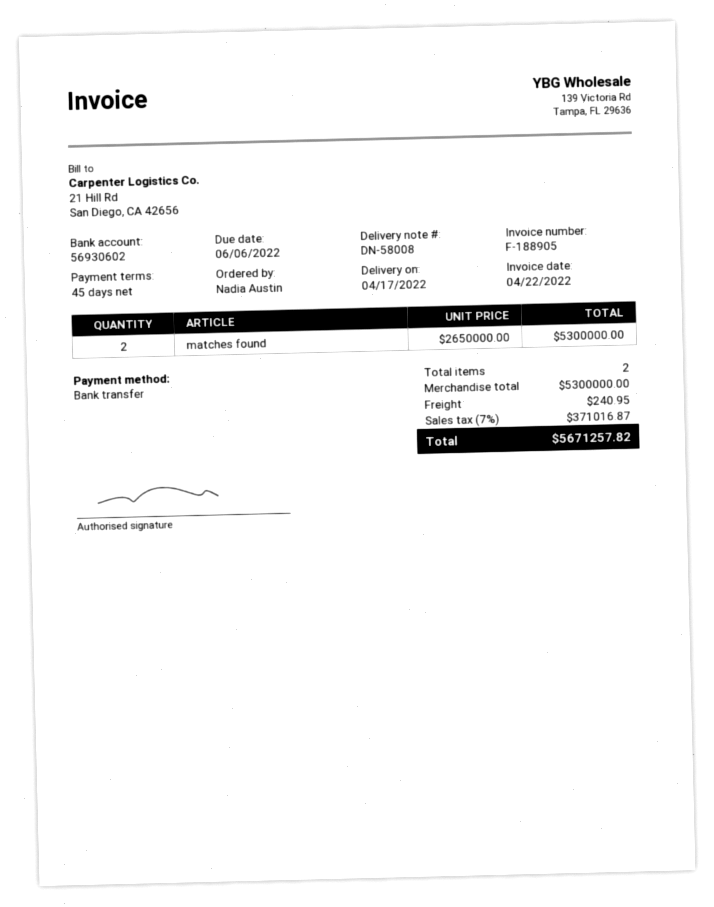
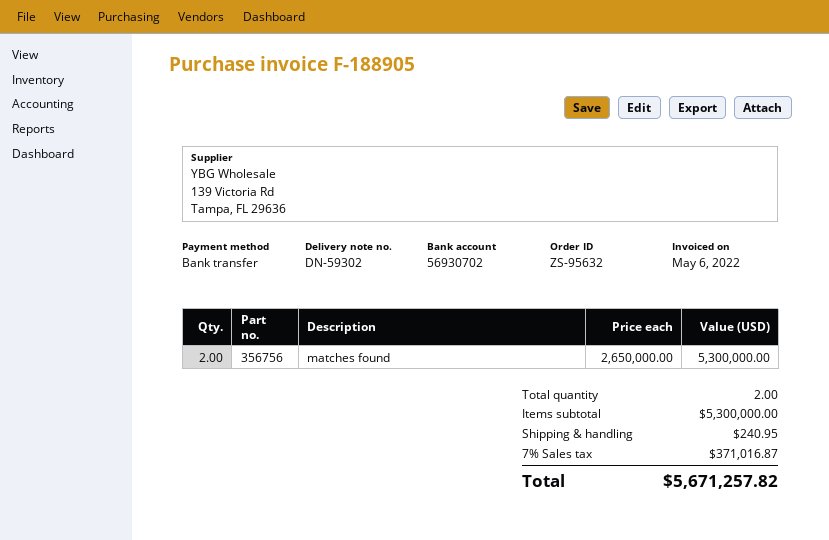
delivery note number: DN-58008 -> DN-59302
invoice date: 2022-04-22 -> 2022-05-06
bank account: 56930602 -> 56930702

